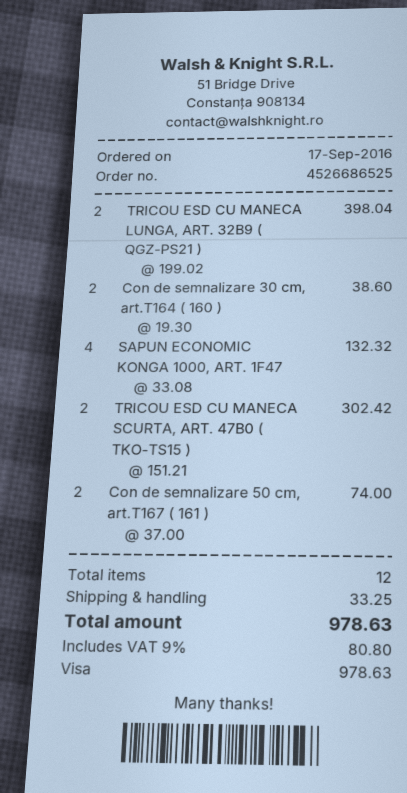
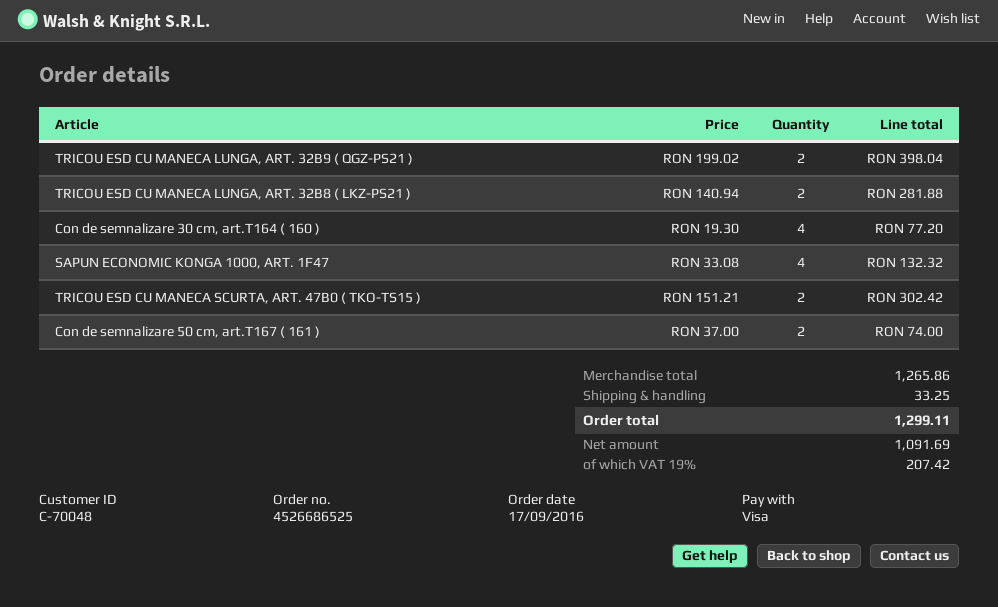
Con de semnalizare 30 cm, art.T164 ( 160 ): 2 x 19.30 = 38.60 -> 4 x 19.30 = 77.20
TRICOU ESD CU MANECA LUNGA, ART. 32B8 ( LKZ-PS21 ): none -> 2 x 140.94 = 281.88
tax: 9% = 80.80 -> 19% = 207.42
total: 978.63 -> 1299.11

